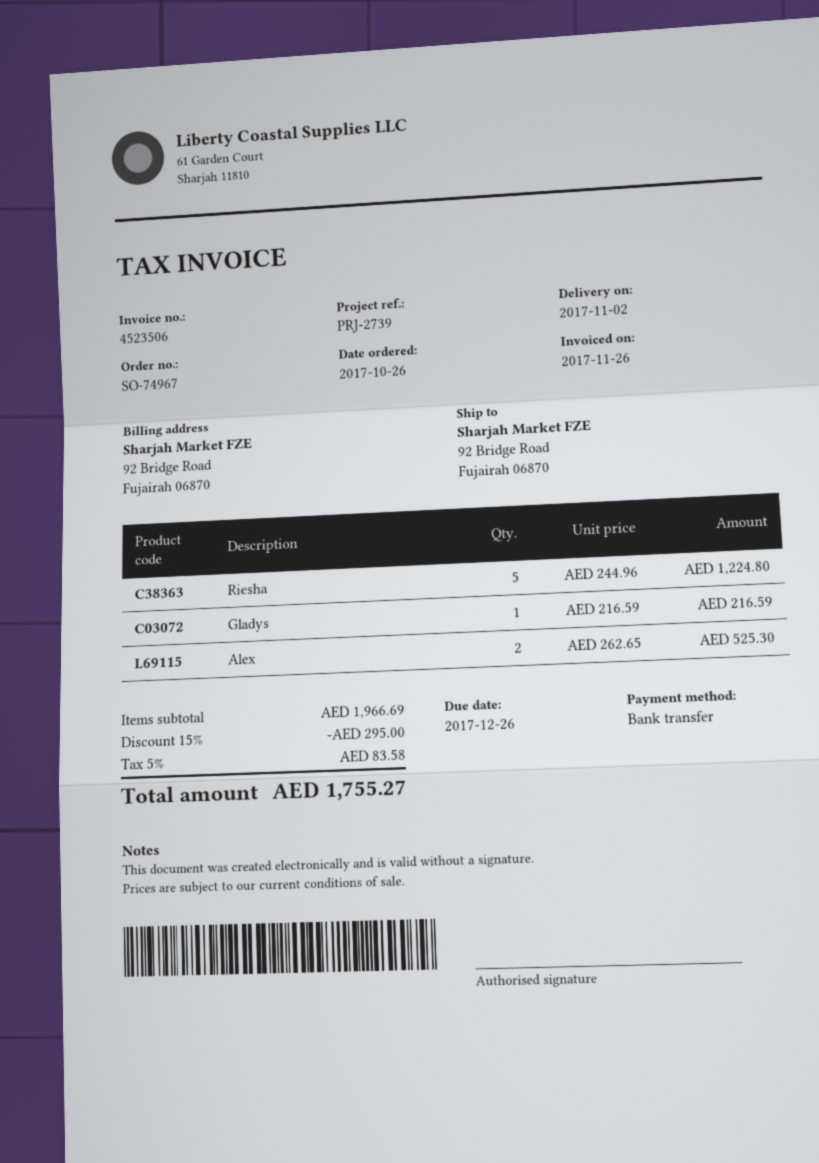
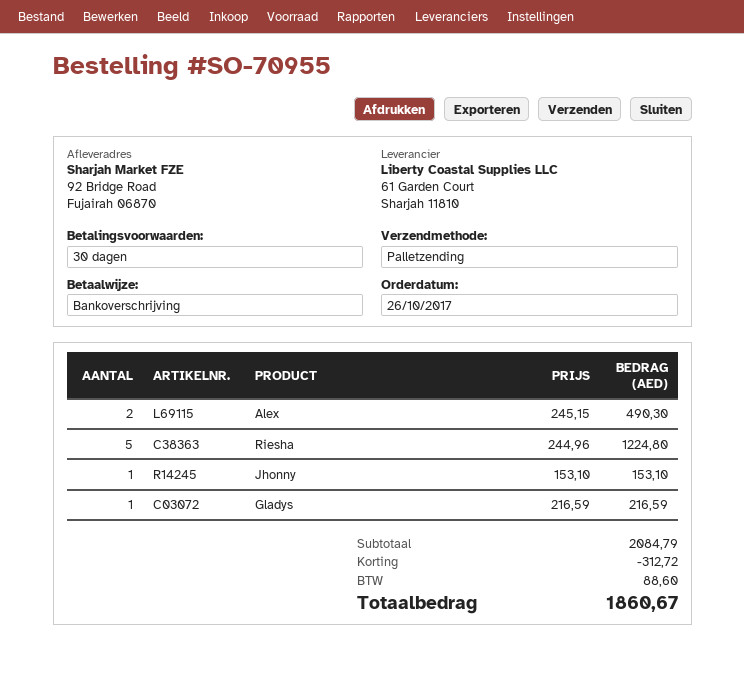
order number: SO-74967 -> SO-70955
Alex: 2 x 262.65 = 525.30 -> 2 x 245.15 = 490.30
Jhonny: none -> 1 x 153.10 = 153.10
subtotal: 1966.69 -> 2084.79
discount: 295.00 -> 312.72
tax: 83.58 -> 88.60
total: 1755.27 -> 1860.67

